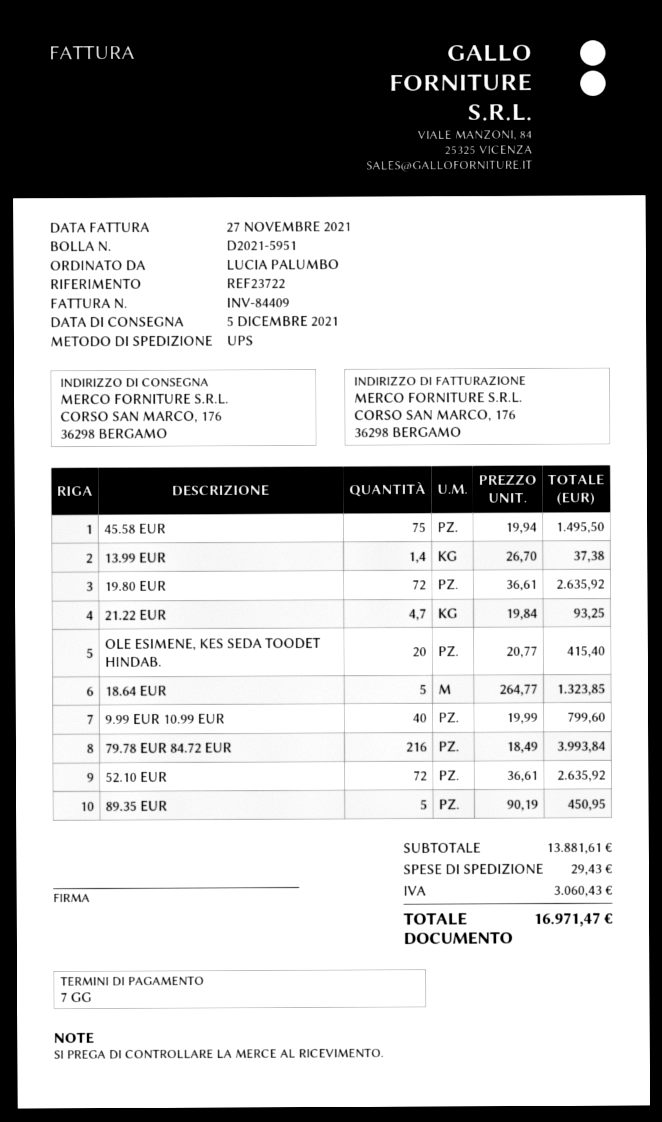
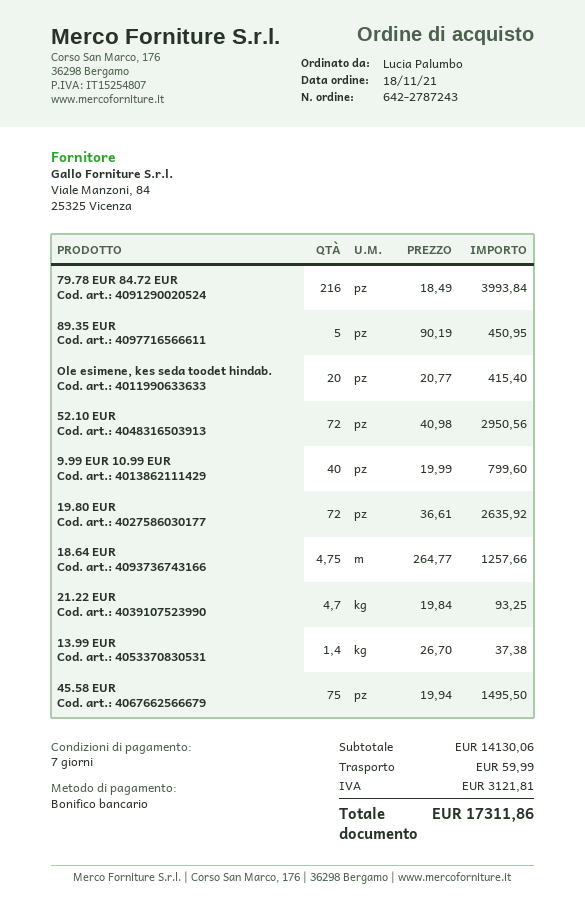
18.64 EUR: 5 x 264.77 = 1323.85 -> 4.75 x 264.77 = 1257.66
52.10 EUR: 72 x 36.61 = 2635.92 -> 72 x 40.98 = 2950.56
subtotal: 13881.61 -> 14130.06
shipping: 29.43 -> 59.99
tax: 3060.43 -> 3121.81
total: 16971.47 -> 17311.86

